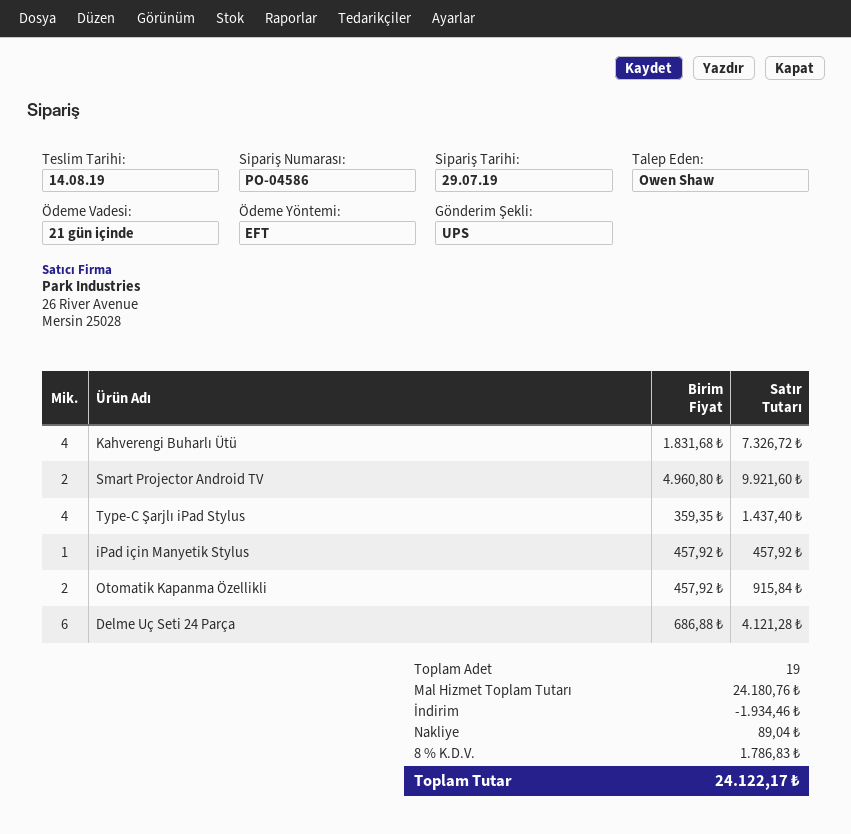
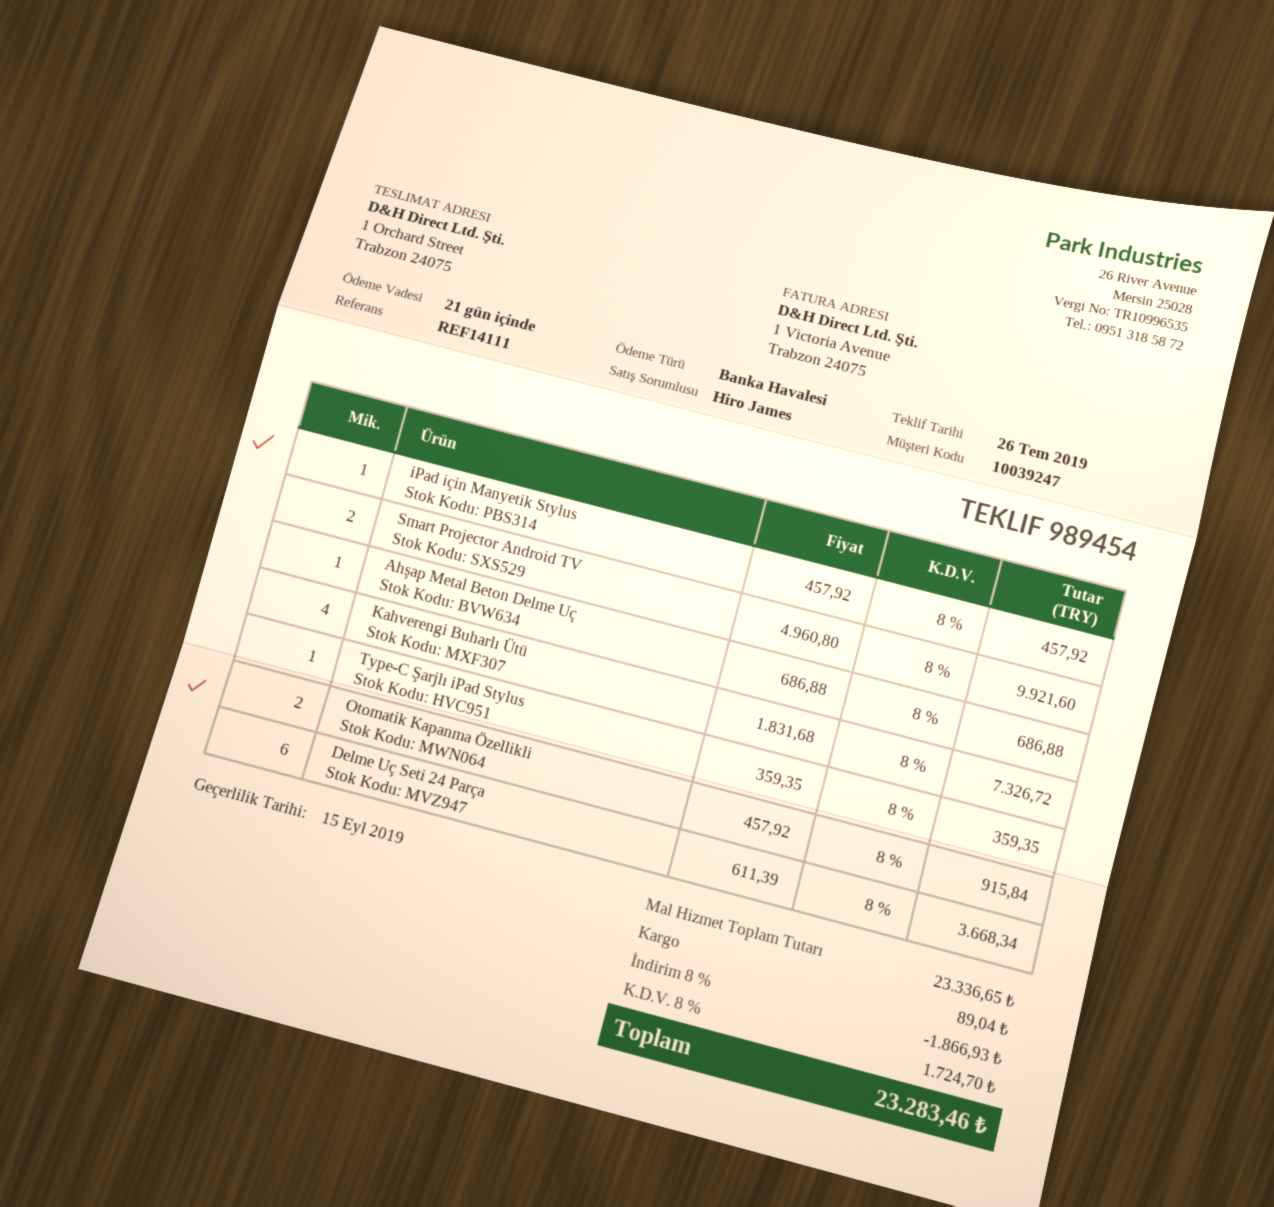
Type-C Şarjlı iPad Stylus: 4 x 359.35 = 1437.40 -> 1 x 359.35 = 359.35
Delme Uç Seti 24 Parça: 6 x 686.88 = 4121.28 -> 6 x 611.39 = 3668.34
Ahşap Metal Beton Delme Uç: none -> 1 x 686.88 = 686.88
subtotal: 24180.76 -> 23336.65
discount: 1934.46 -> 1866.93
tax: 8% = 1786.83 -> 8% = 1724.70
total: 24122.17 -> 23283.46

